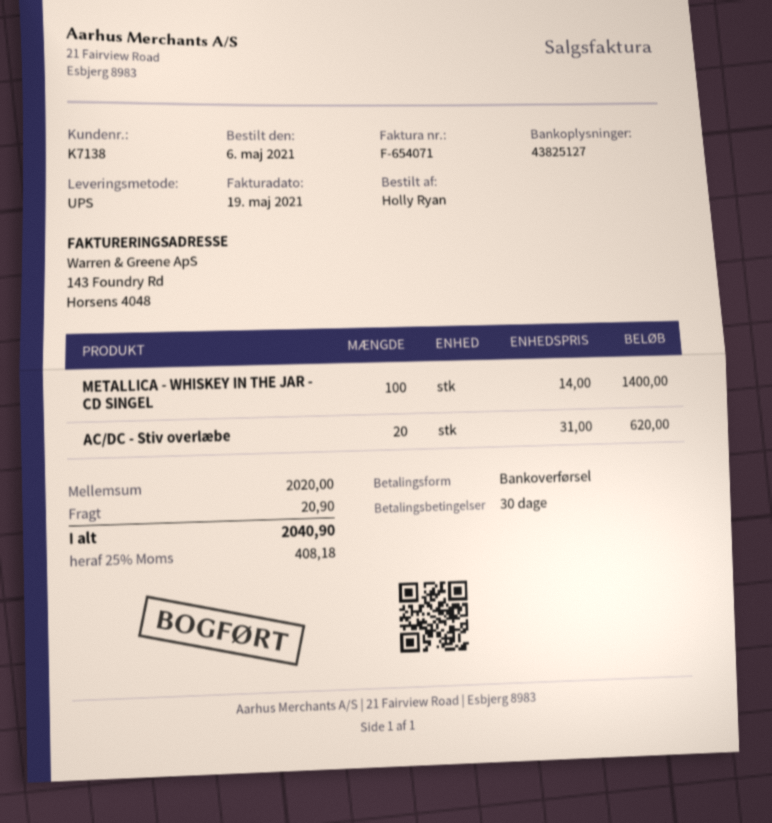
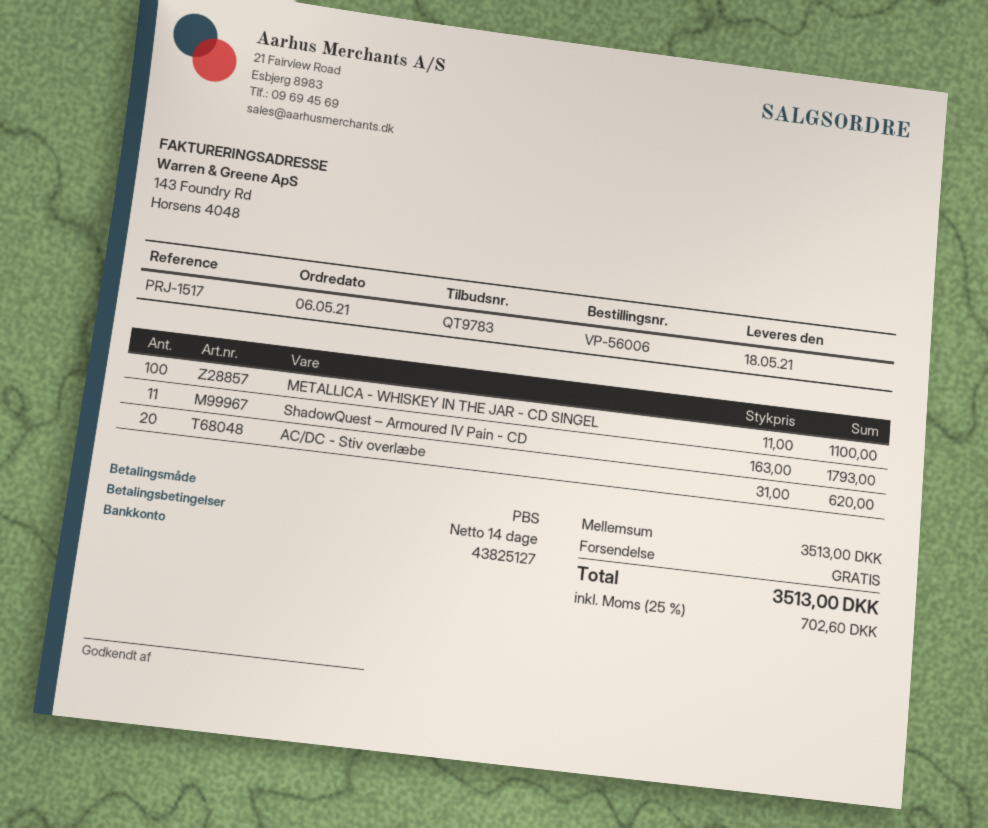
payment terms: 30 days -> 14 days
payment method: bank transfer -> direct debit
METALLICA - WHISKEY IN THE JAR - CD SINGEL: 100 x 14.00 = 1400.00 -> 100 x 11.00 = 1100.00
ShadowQuest – Armoured IV Pain - CD: none -> 11 x 163.00 = 1793.00
subtotal: 2020.00 -> 3513.00
shipping: 20.90 -> 0.00
tax: 25% = 408.18 -> 25% = 702.60
total: 2040.90 -> 3513.00

